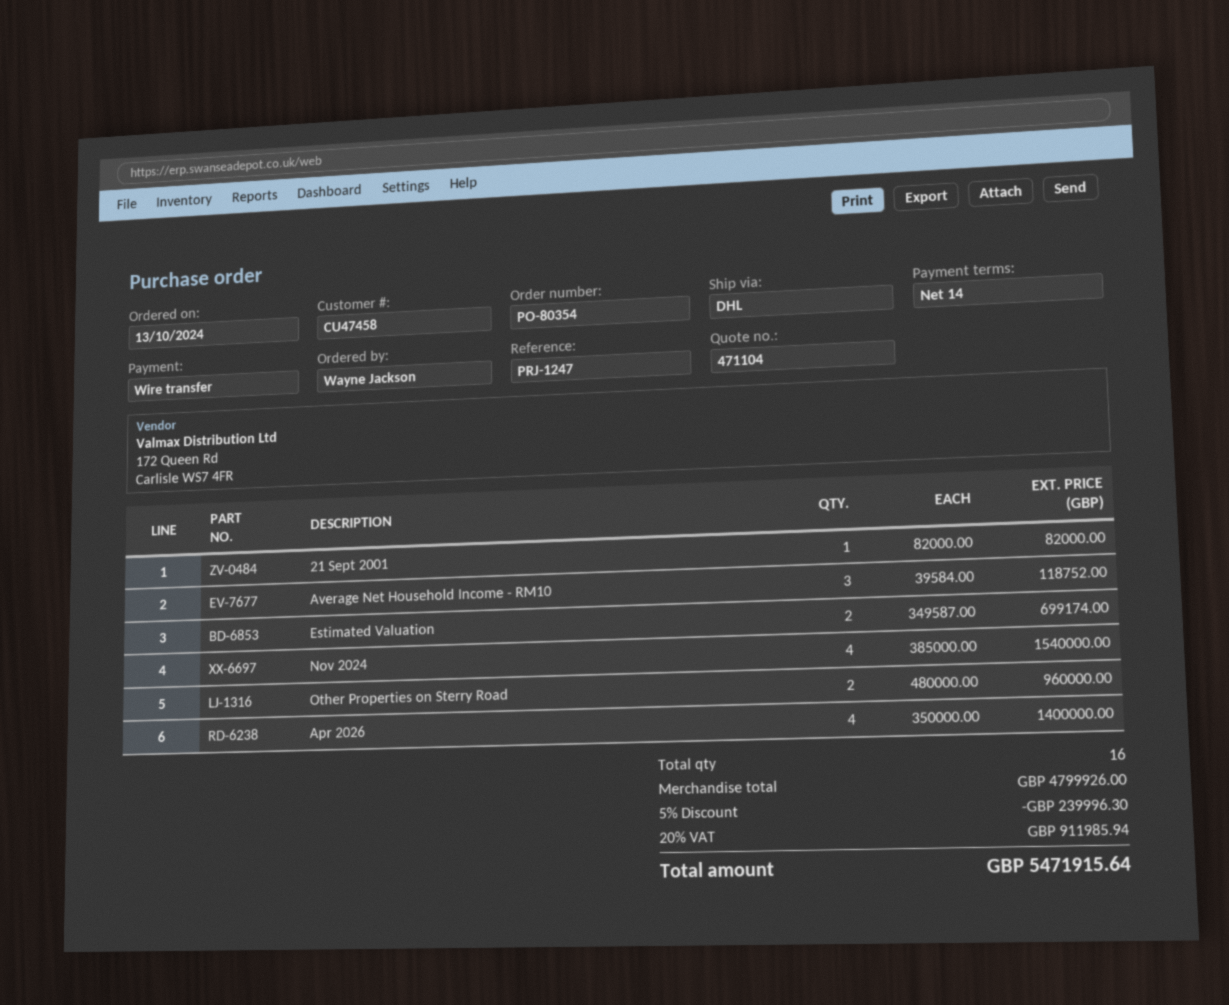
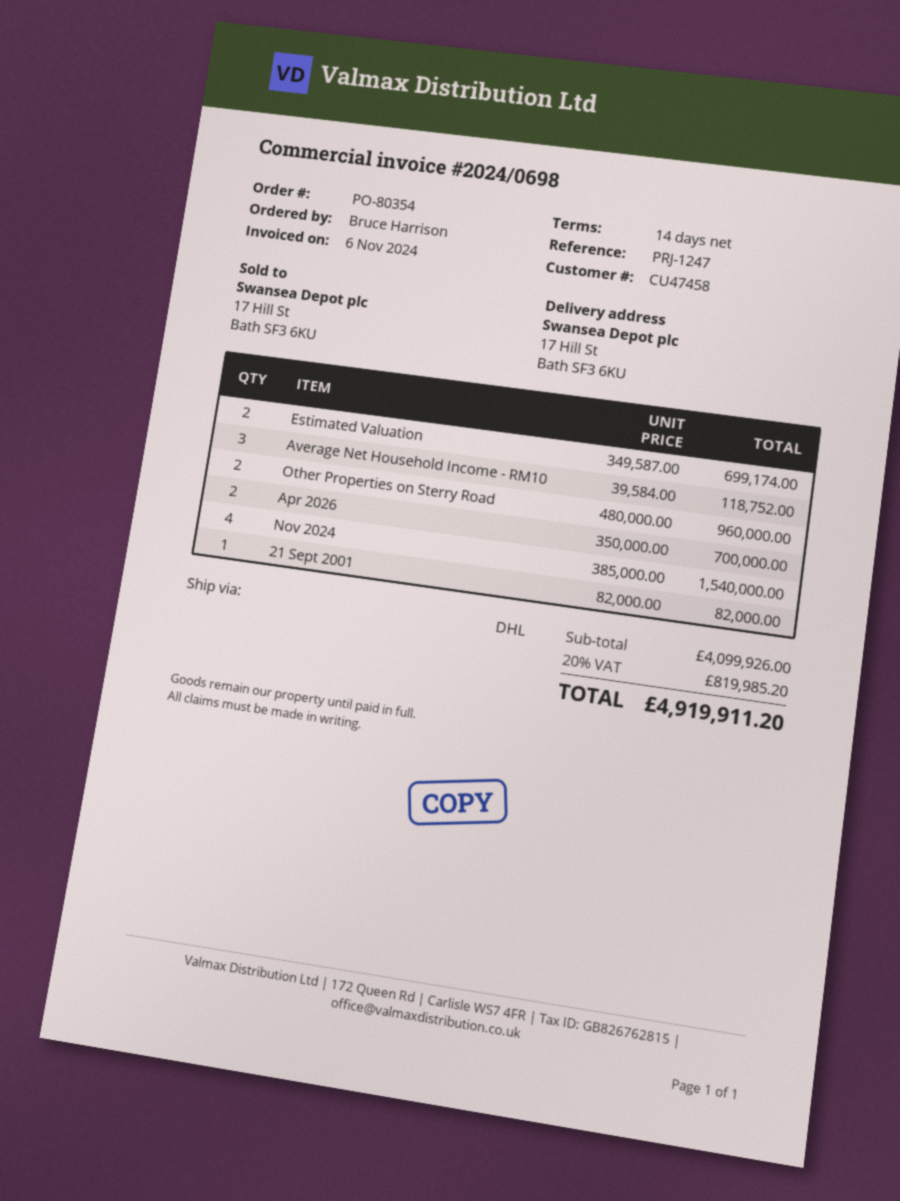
ordered by: Wayne Jackson -> Bruce Harrison
Apr 2026: 4 x 350000.00 = 1400000.00 -> 2 x 350000.00 = 700000.00
subtotal: 4799926.00 -> 4099926.00
discount: 5% = 239996.30 -> none
tax: 20% = 911985.94 -> 20% = 819985.20
total: 5471915.64 -> 4919911.20

